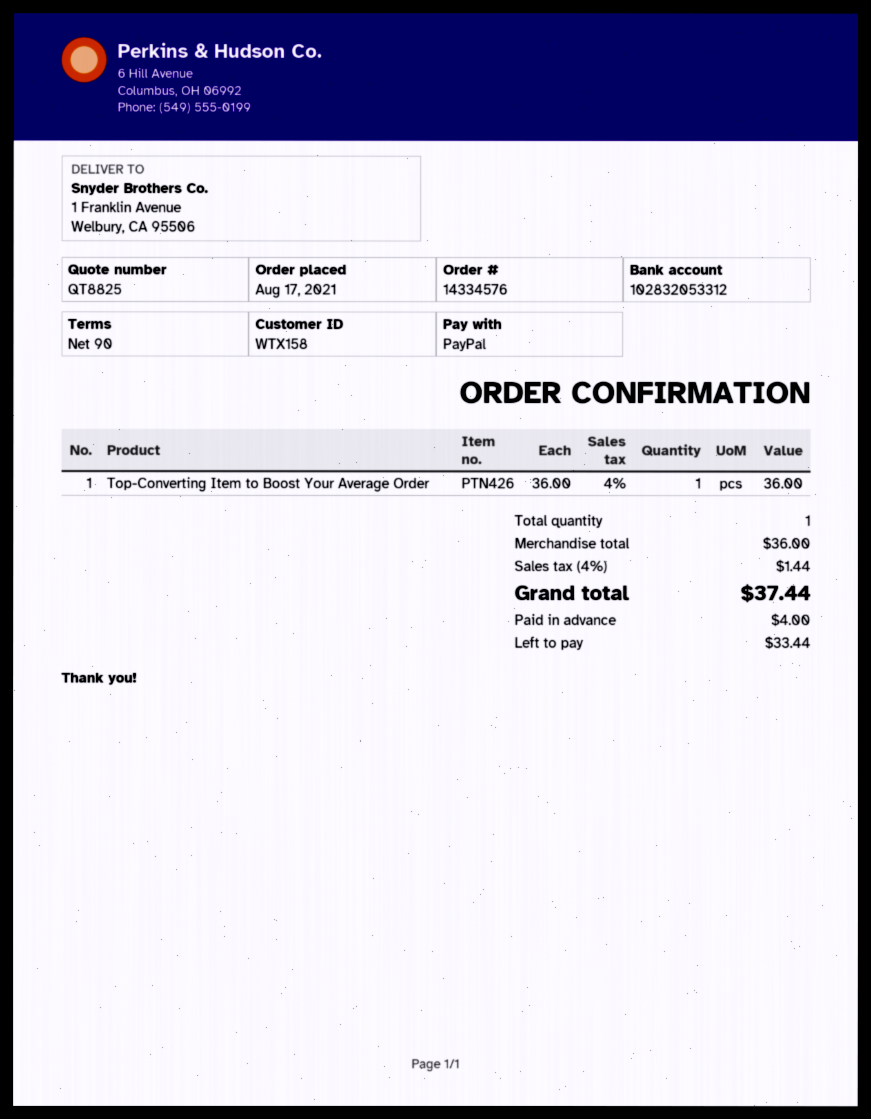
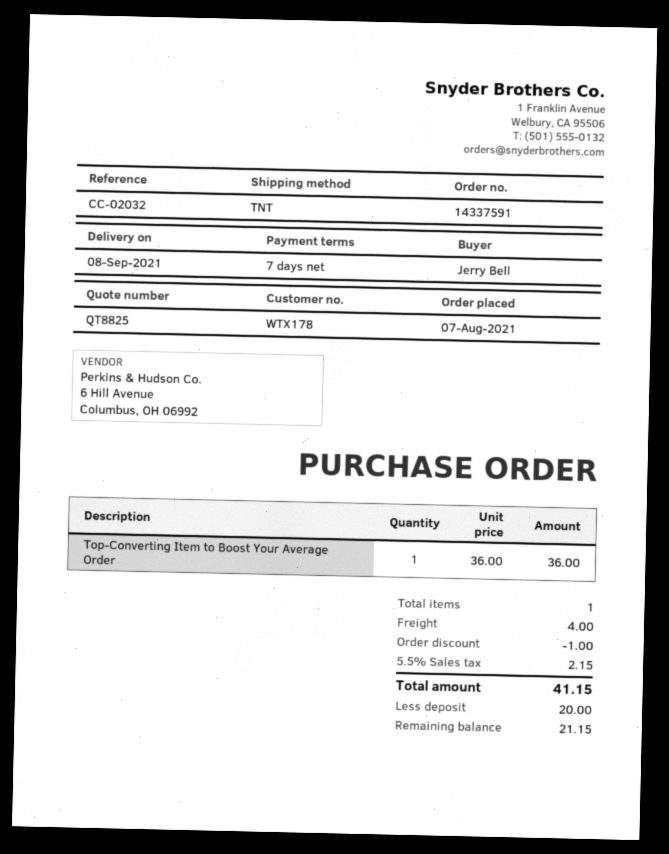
order number: 14334576 -> 14337591
order date: 2021-08-17 -> 2021-08-07
payment terms: 90 days -> 7 days
customer number: WTX158 -> WTX178
discount: none -> 1.00
shipping: none -> 4.00
tax: 4% = 1.44 -> 5.5% = 2.15
total: 37.44 -> 41.15
deposit: 4.00 -> 20.00
balance: 33.44 -> 21.15

